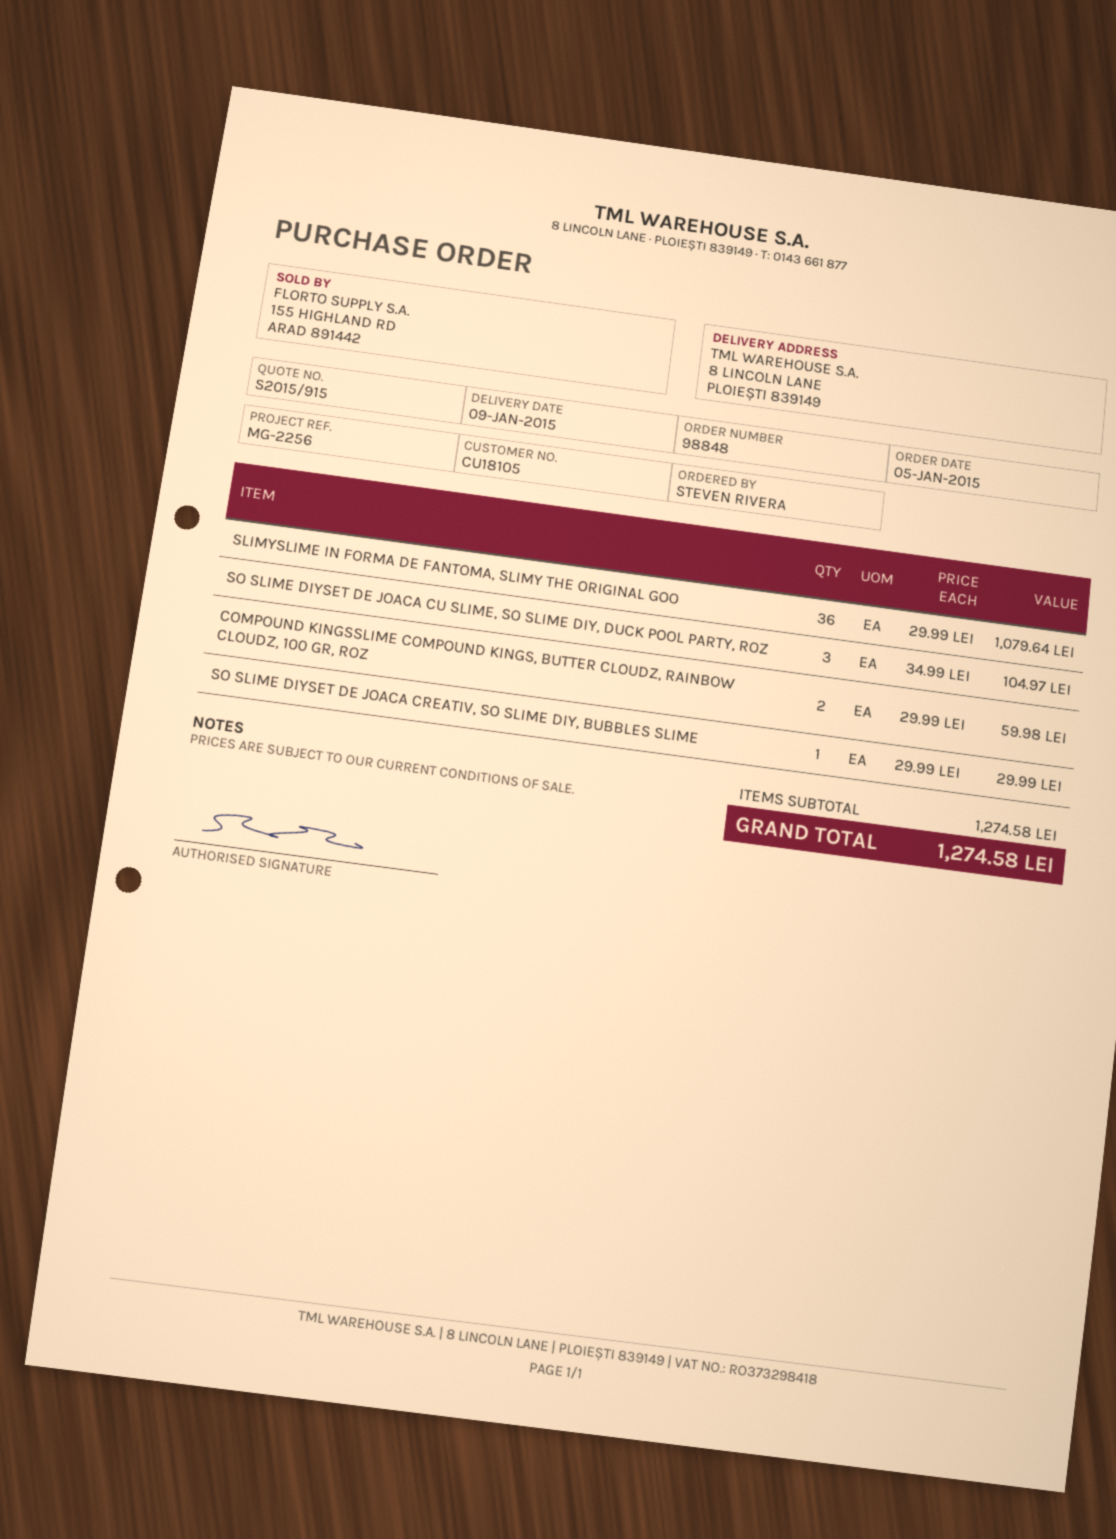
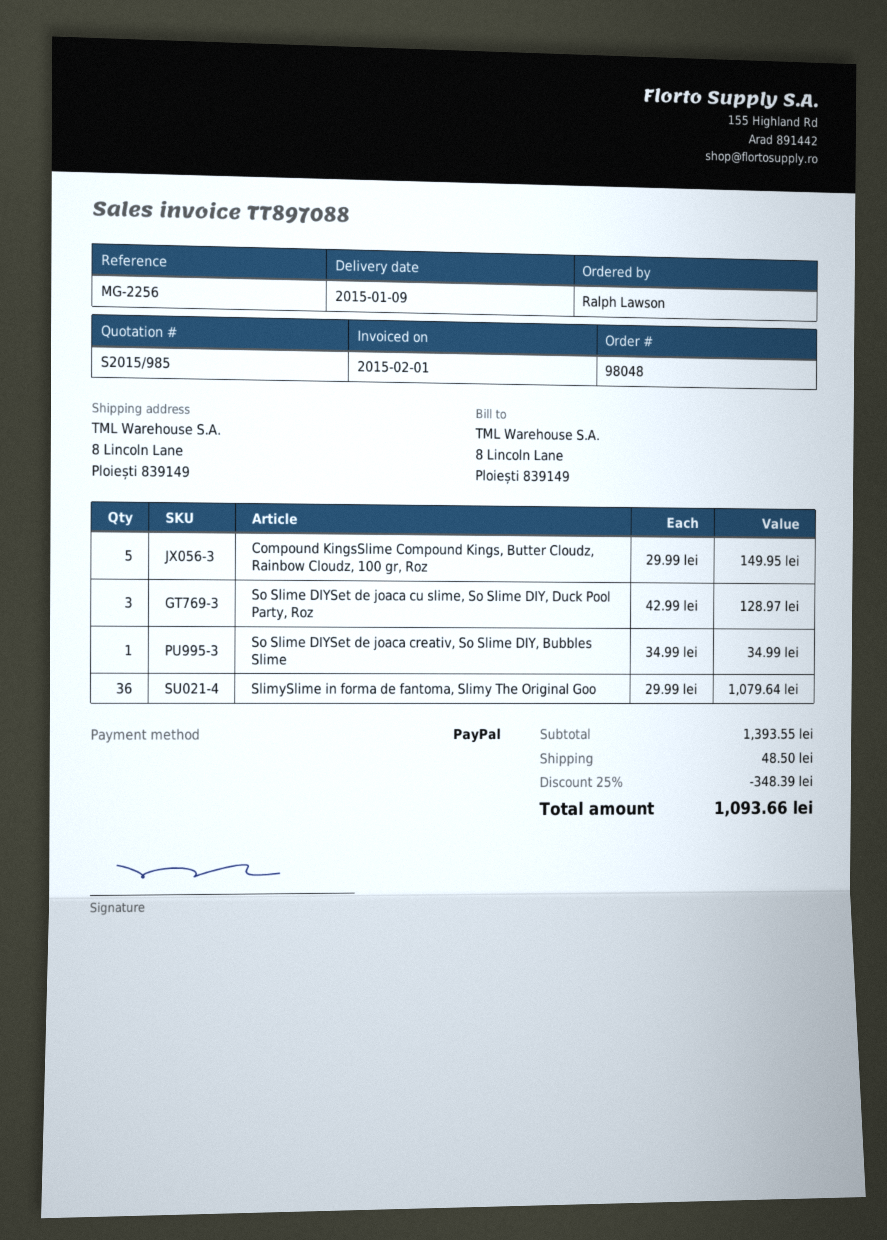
quote number: S2015/915 -> S2015/985
order number: 98848 -> 98048
ordered by: STEVEN RIVERA -> Ralph Lawson
SO SLIME DIYSET DE JOACA CU SLIME, SO SLIME DIY, DUCK POOL PARTY, ROZ: 3 x 34.99 = 104.97 -> 3 x 42.99 = 128.97
COMPOUND KINGSSLIME COMPOUND KINGS, BUTTER CLOUDZ, RAINBOW CLOUDZ, 100 GR, ROZ: 2 x 29.99 = 59.98 -> 5 x 29.99 = 149.95
SO SLIME DIYSET DE JOACA CREATIV, SO SLIME DIY, BUBBLES SLIME: 1 x 29.99 = 29.99 -> 1 x 34.99 = 34.99
subtotal: 1274.58 -> 1393.55
discount: none -> 25% = 348.39
shipping: none -> 48.50
total: 1274.58 -> 1093.66

